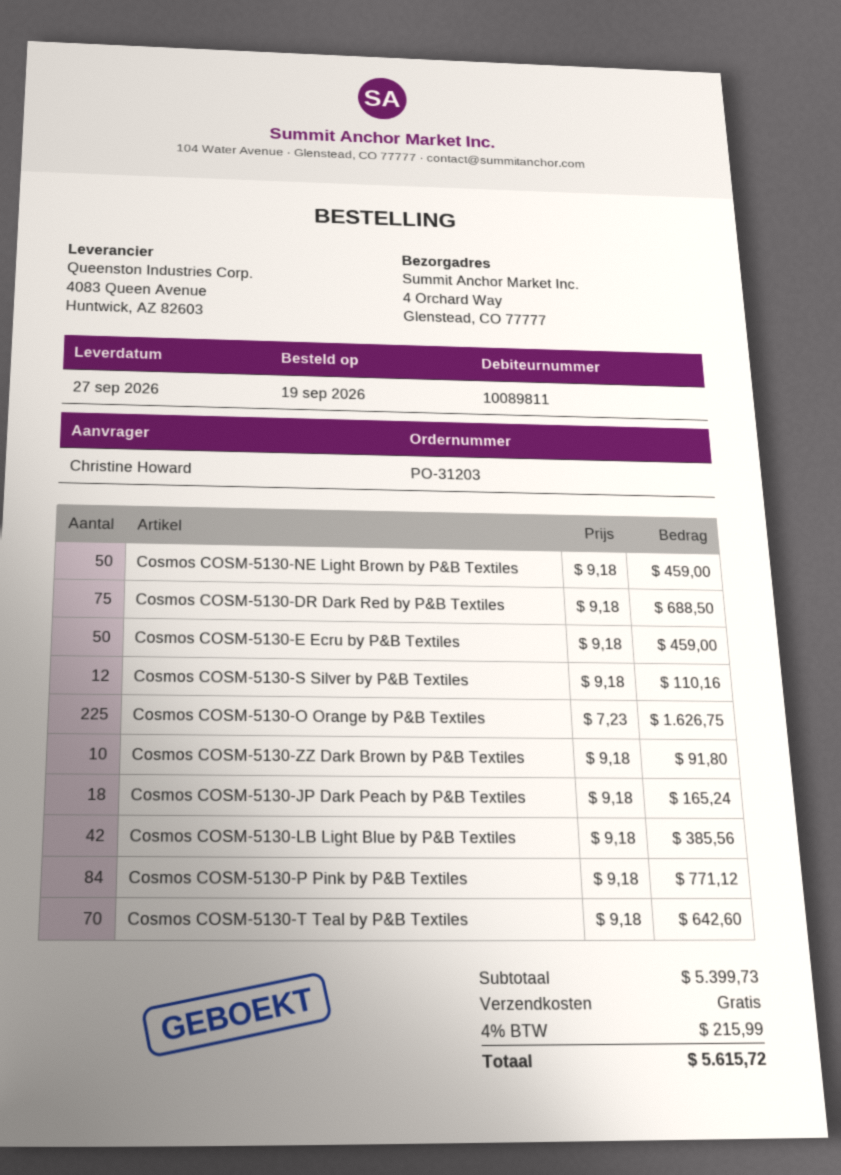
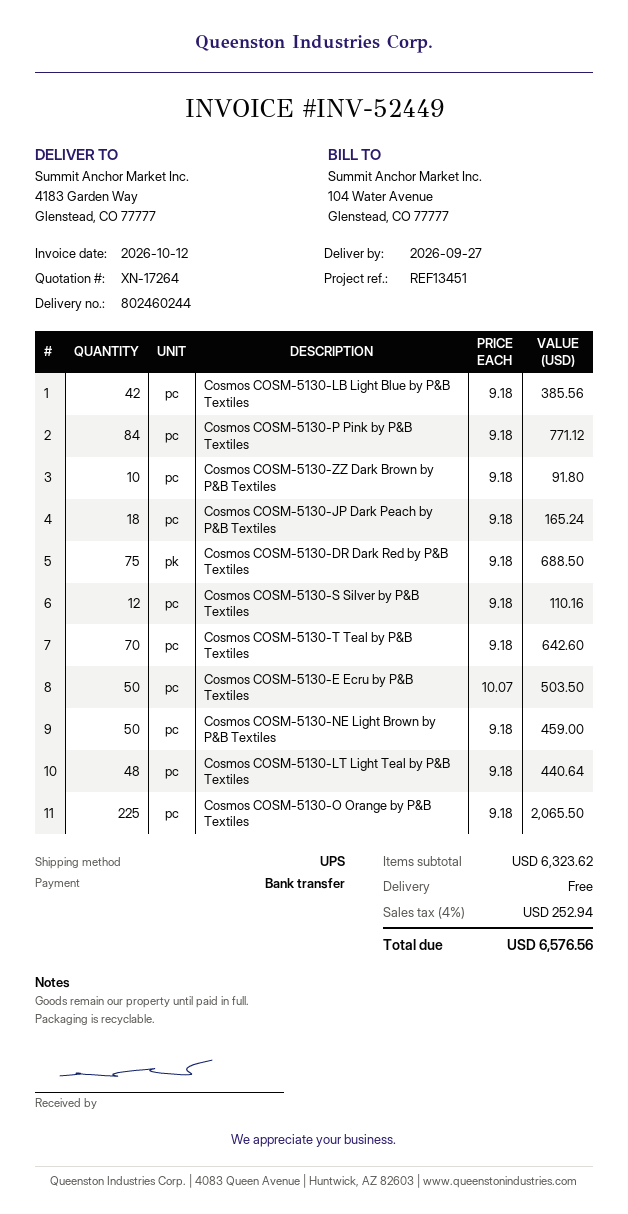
ship to: 4 Orchard Way, Glenstead, CO 77777 -> 4183 Garden Way, Glenstead, CO 77777
Cosmos COSM-5130-E Ecru by P&B Textiles: 50 x 9.18 = 459.00 -> 50 x 10.07 = 503.50
Cosmos COSM-5130-O Orange by P&B Textiles: 225 x 7.23 = 1626.75 -> 225 x 9.18 = 2065.50
Cosmos COSM-5130-LT Light Teal by P&B Textiles: none -> 48 x 9.18 = 440.64
subtotal: 5399.73 -> 6323.62
tax: 4% = 215.99 -> 4% = 252.94
total: 5615.72 -> 6576.56

